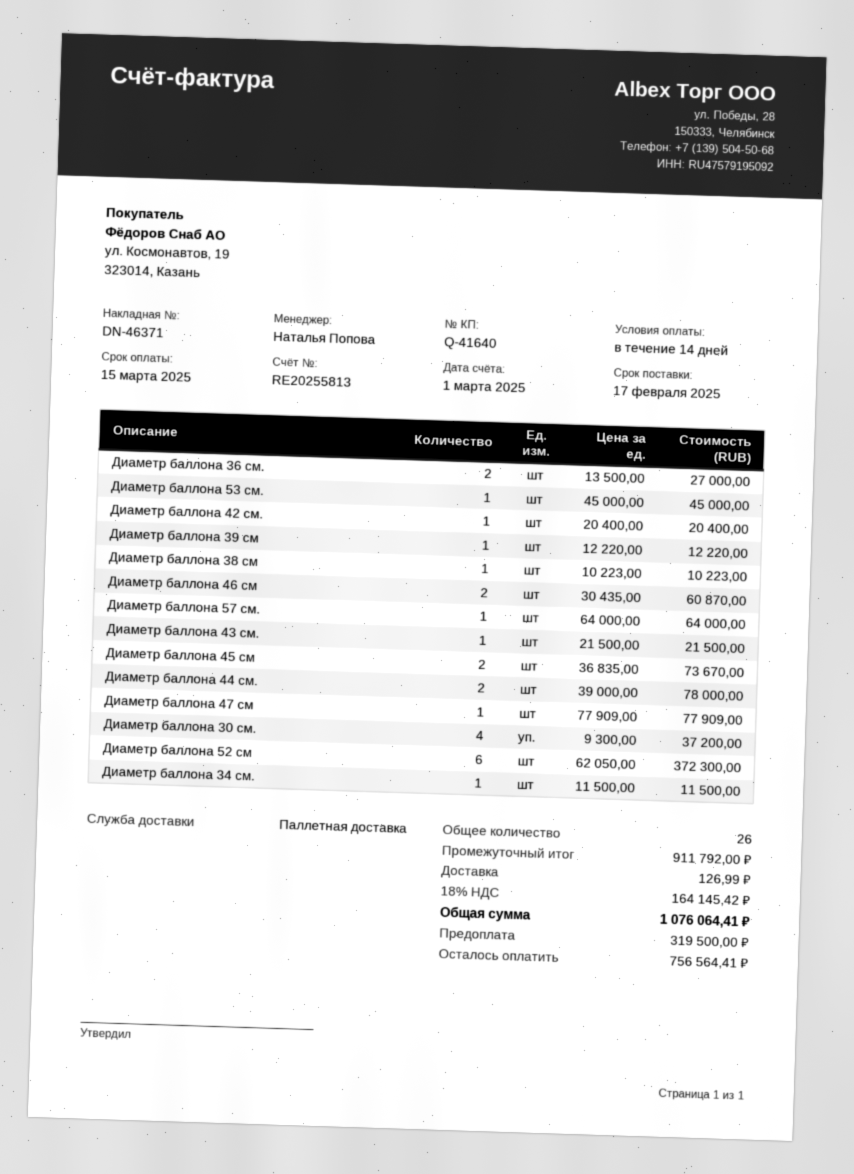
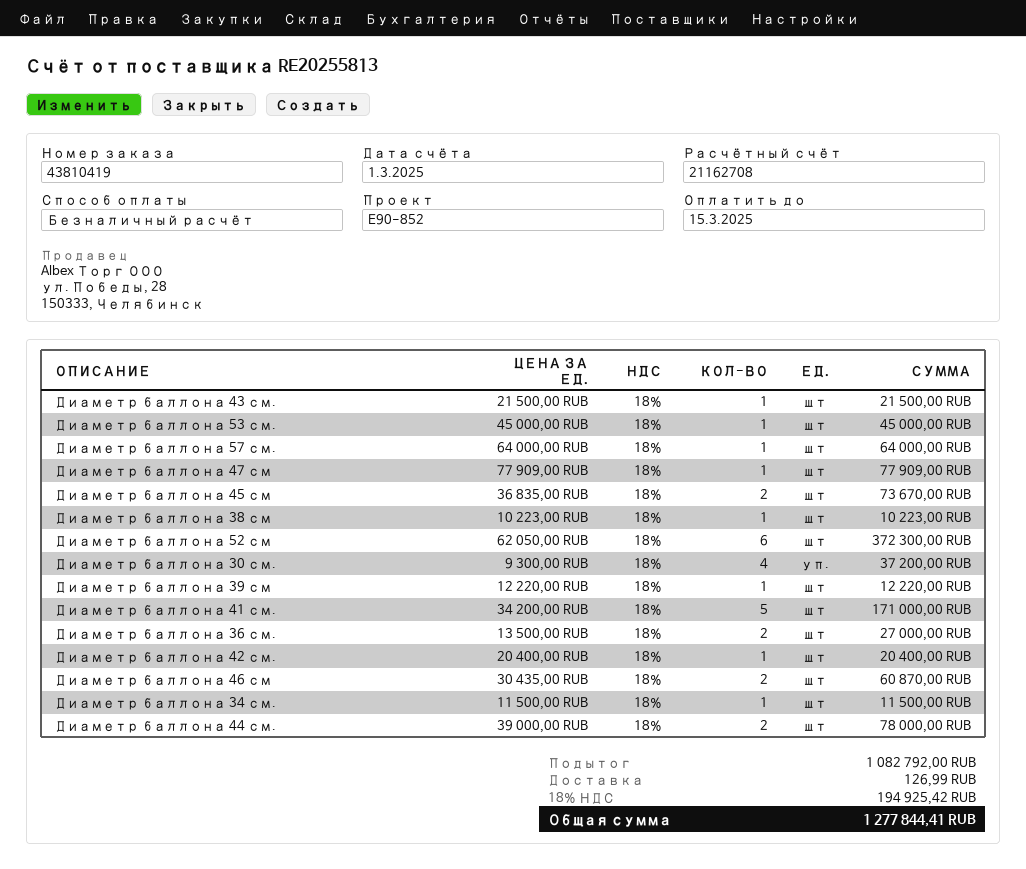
Диаметр баллона 41 см.: none -> 5 x 34200.00 = 171000.00
subtotal: 911792.00 -> 1082792.00
tax: 18% = 164145.42 -> 18% = 194925.42
total: 1076064.41 -> 1277844.41

